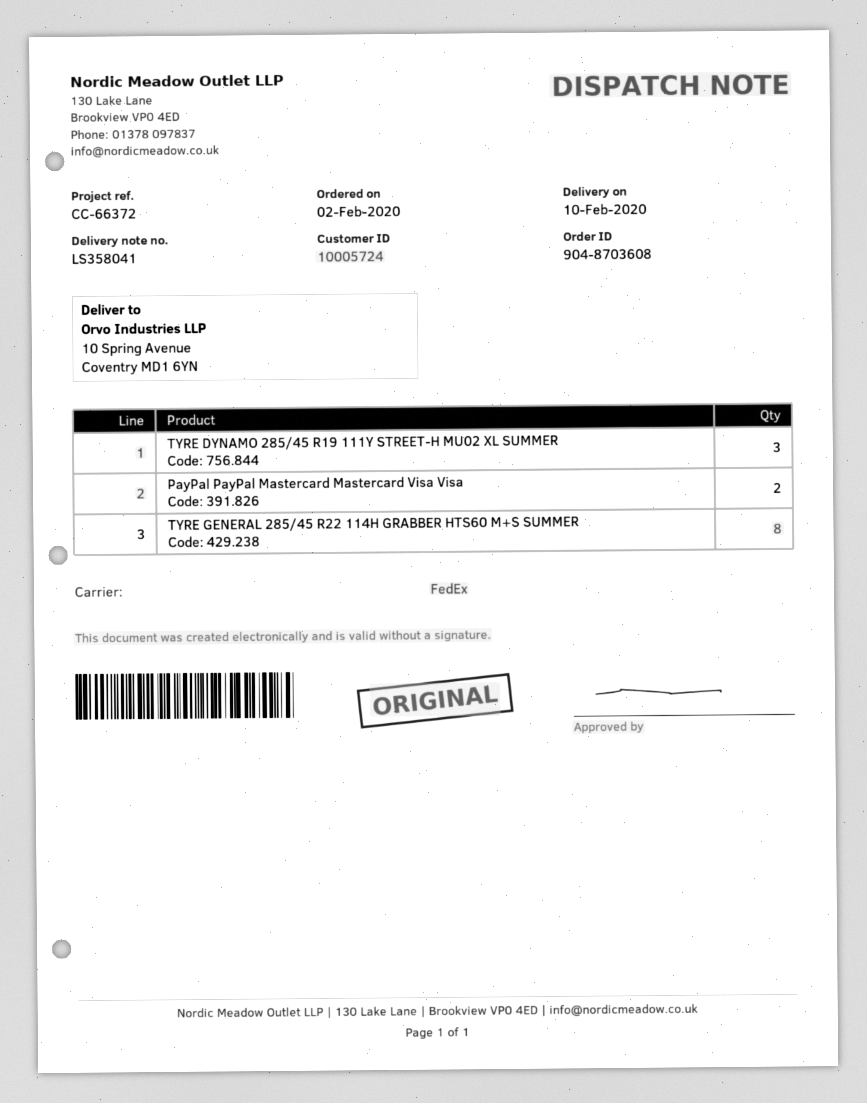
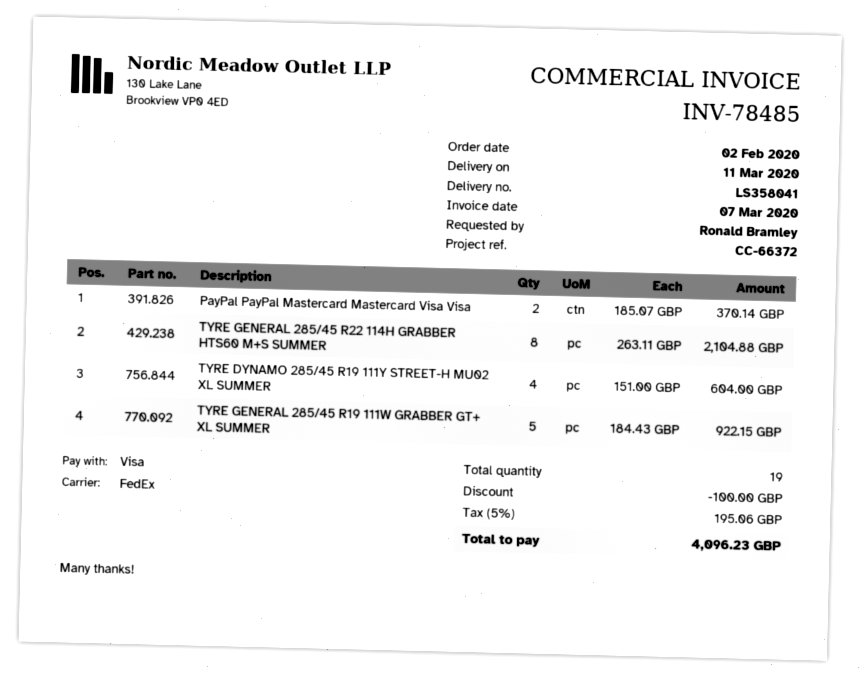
delivery date: 2020-02-10 -> 2020-03-11
TYRE DYNAMO 285/45 R19 111Y STREET-H MU02 XL SUMMER: 3 -> 4
TYRE GENERAL 285/45 R19 111W GRABBER GT+ XL SUMMER: none -> 5

